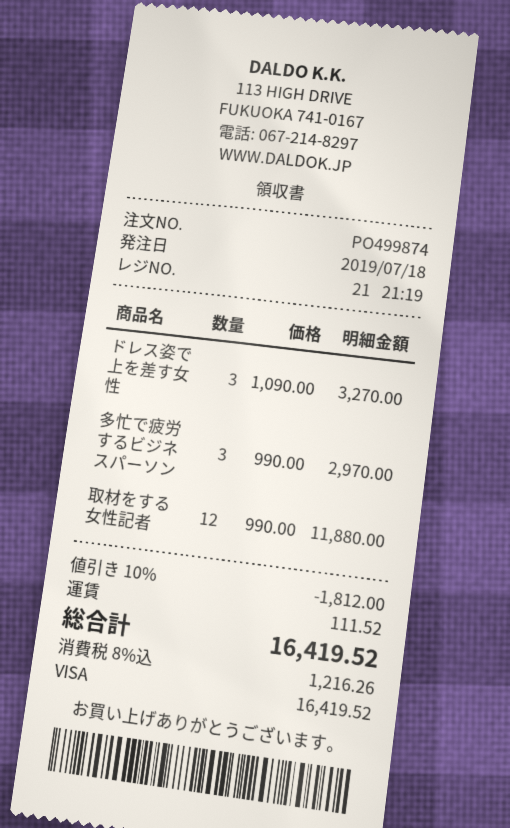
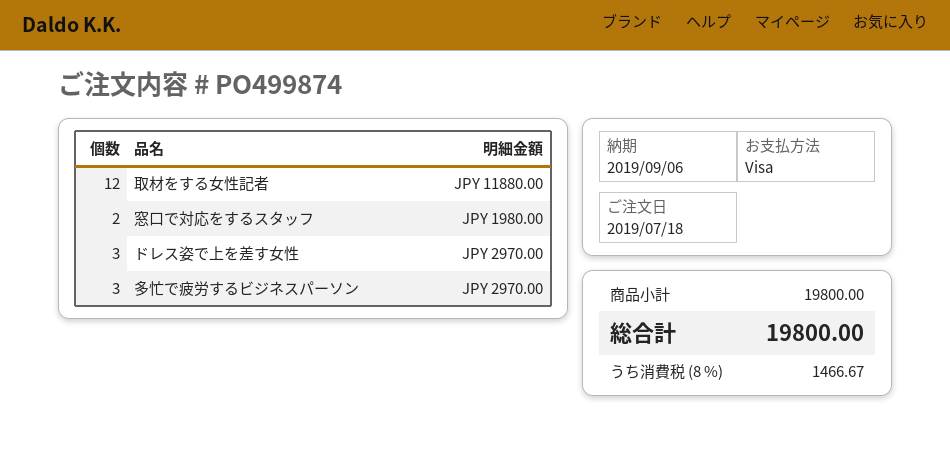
ドレス姿で上を差す女性: 3 for 3270.00 -> 3 for 2970.00
窓口で対応をするスタッフ: none -> 2 for 1980.00
discount: 10% = 1812.00 -> none
shipping: 111.52 -> none
tax: 8% = 1216.26 -> 8% = 1466.67
total: 16419.52 -> 19800.00

